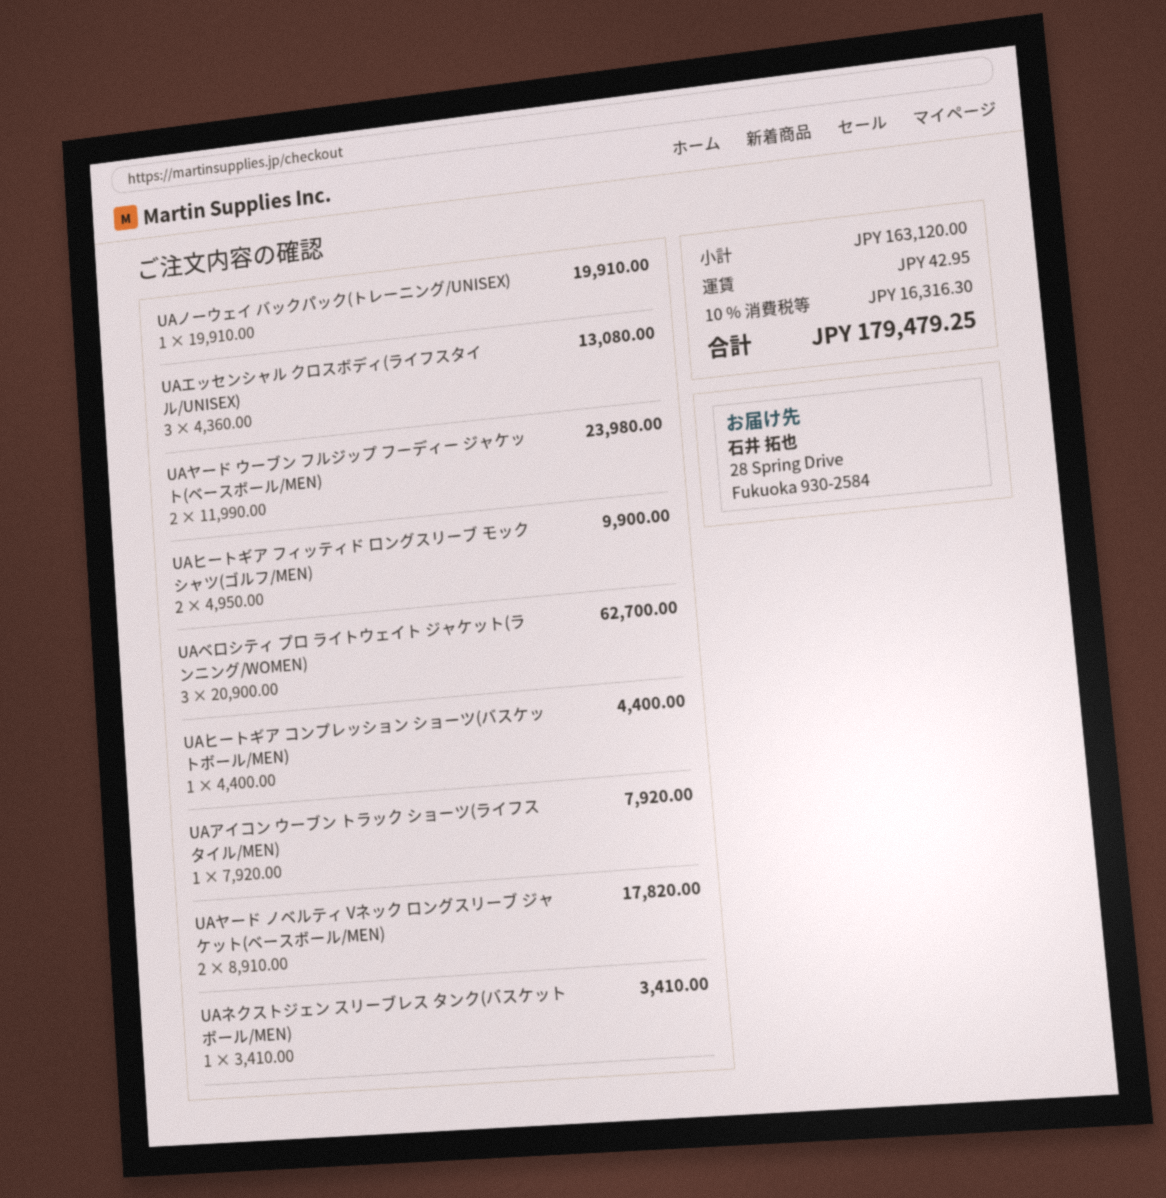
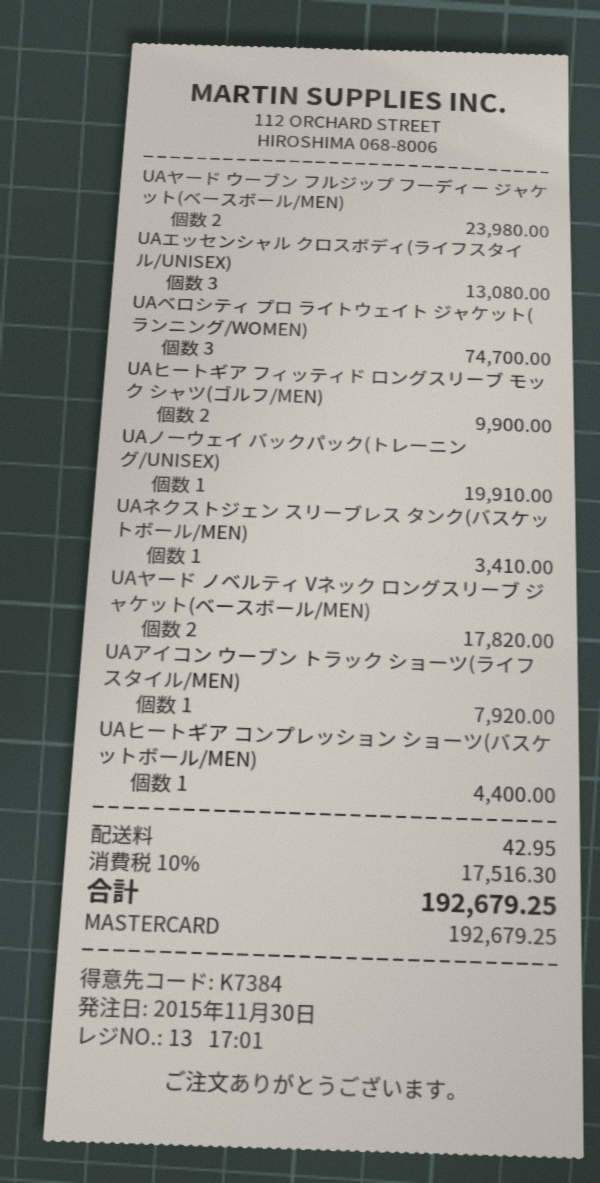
UAベロシティ プロ ライトウェイト ジャケット(ランニング/WOMEN): 3 for 62700.00 -> 3 for 74700.00
tax: 10% = 16316.30 -> 10% = 17516.30
total: 179479.25 -> 192679.25

